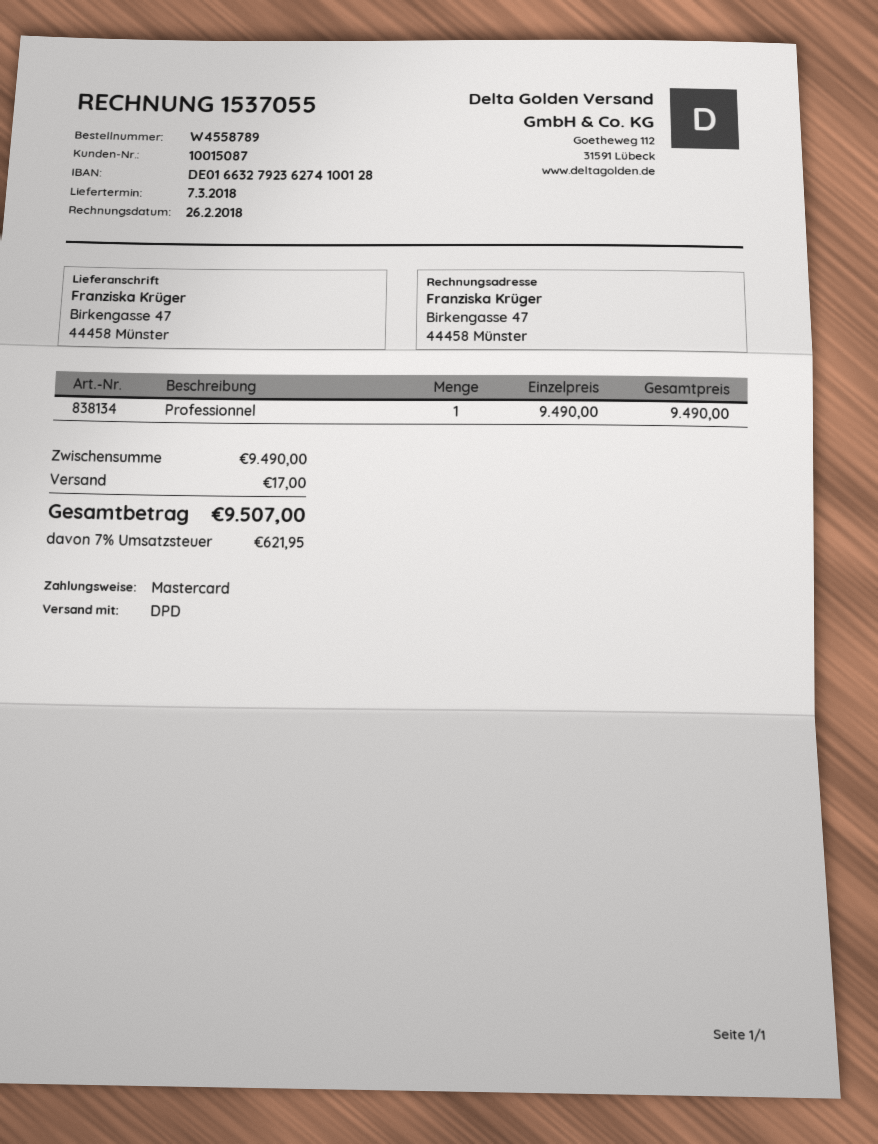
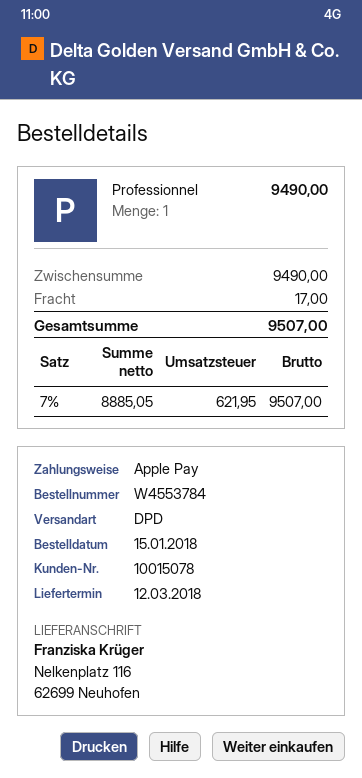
order number: W4558789 -> W4553784
delivery date: 2018-03-07 -> 2018-03-12
customer number: 10015087 -> 10015078
payment method: Mastercard -> Apple Pay
ship to: Birkengasse 47, 44458 Münster -> Nelkenplatz 116, 62699 Neuhofen

